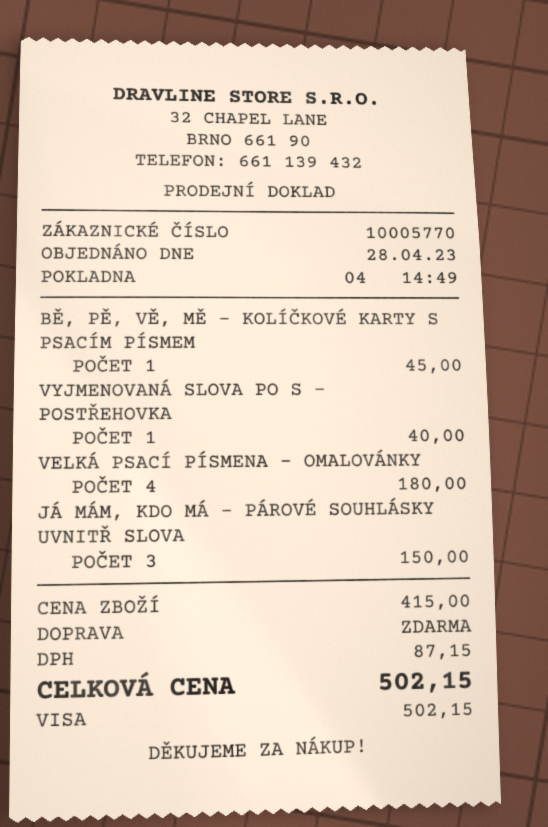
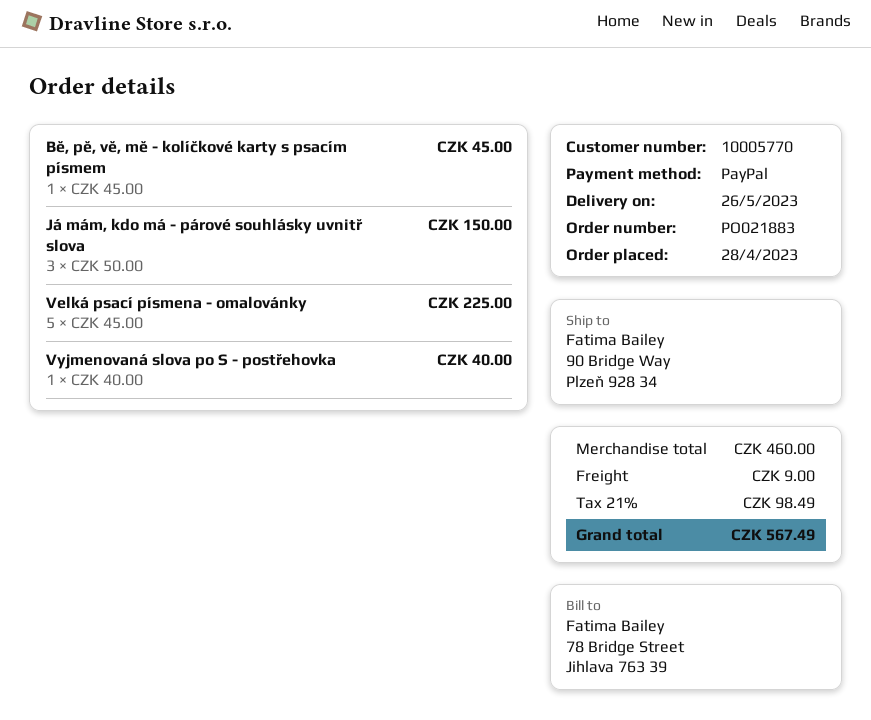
payment method: Visa -> PayPal
VELKÁ PSACÍ PÍSMENA - OMALOVÁNKY: 4 for 180.00 -> 5 for 225.00
subtotal: 415.00 -> 460.00
shipping: 0.00 -> 9.00
tax: 87.15 -> 98.49
total: 502.15 -> 567.49

